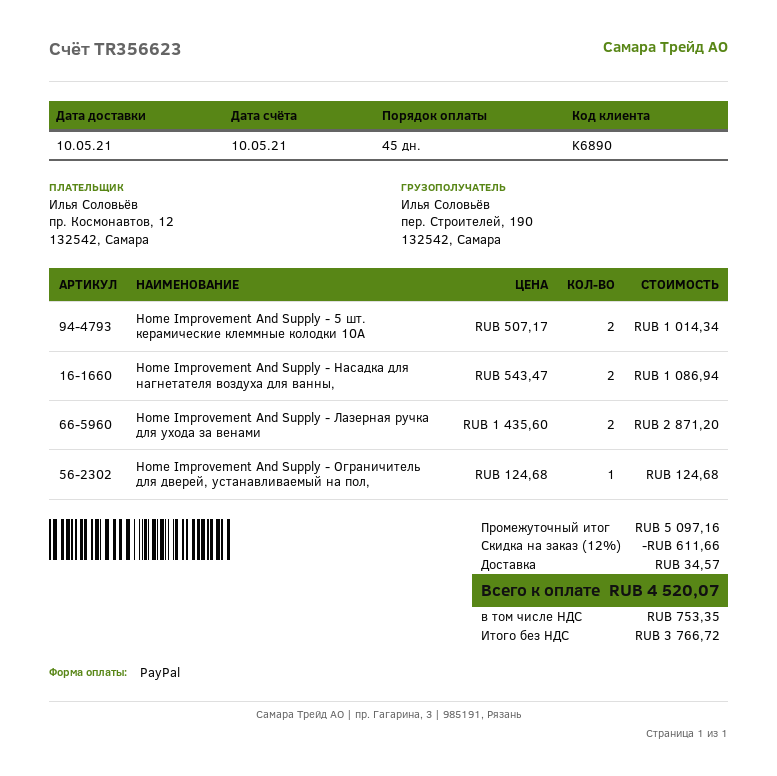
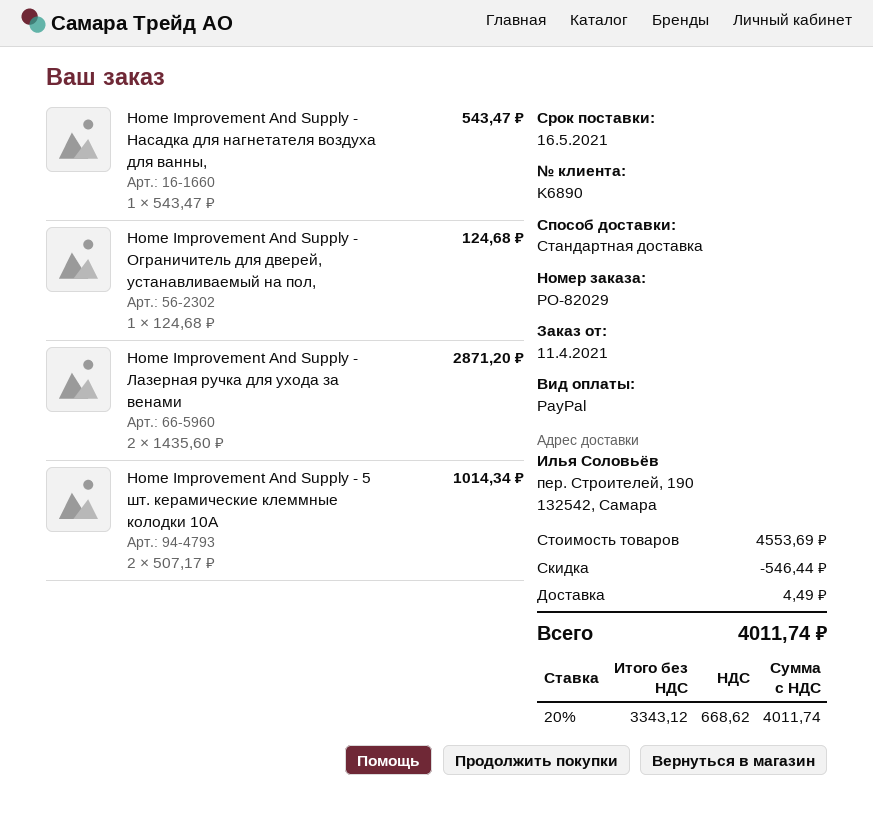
delivery date: 2021-05-10 -> 2021-05-16
Home Improvement And Supply - Насадка для нагнетателя воздуха для ванны,: 2 x 543.47 = 1086.94 -> 1 x 543.47 = 543.47
subtotal: 5097.16 -> 4553.69
discount: 611.66 -> 546.44
shipping: 34.57 -> 4.49
net: 3766.72 -> 3343.12
tax: 753.35 -> 668.62
total: 4520.07 -> 4011.74

